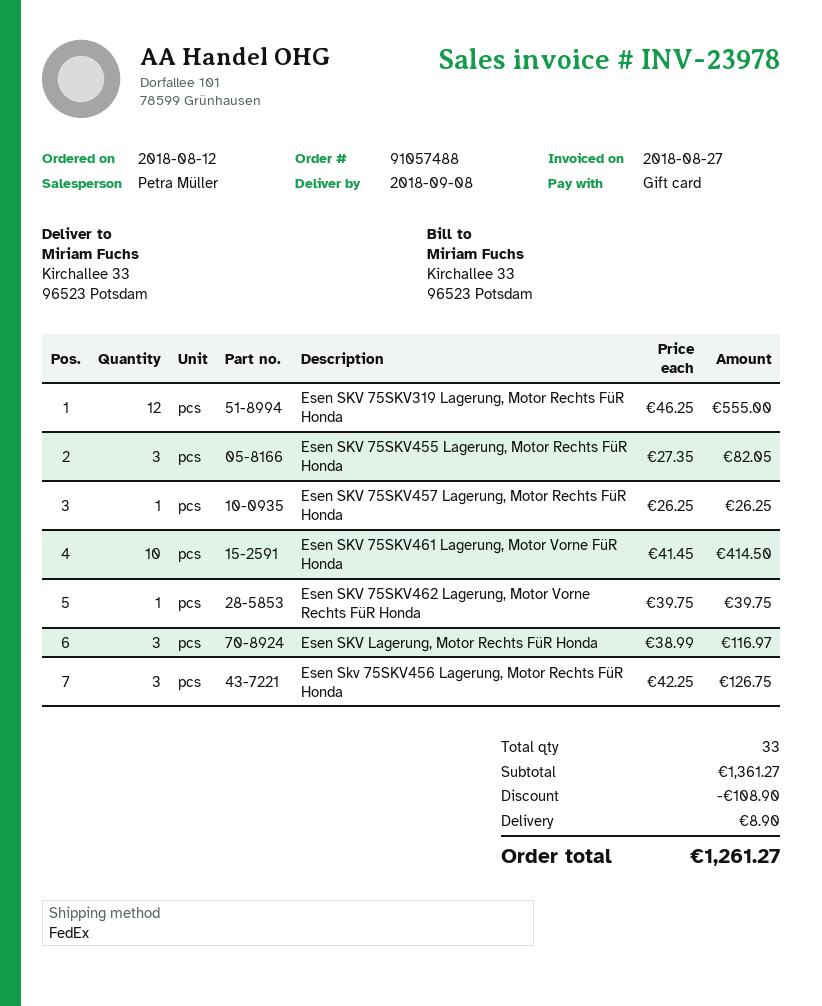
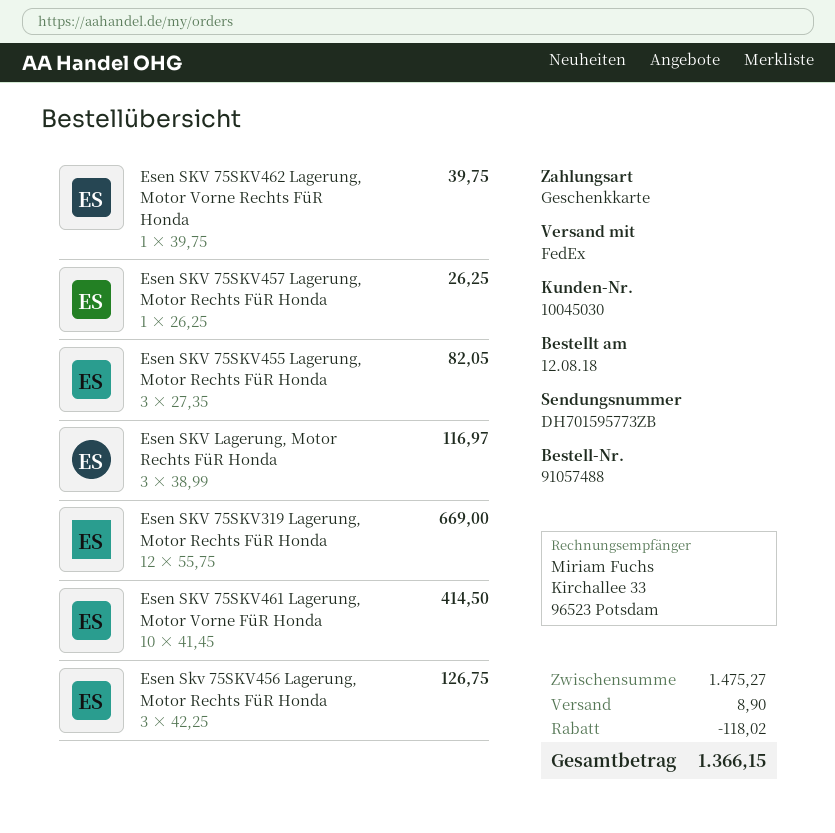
Esen SKV 75SKV319 Lagerung, Motor Rechts FüR Honda: 12 x 46.25 = 555.00 -> 12 x 55.75 = 669.00
subtotal: 1361.27 -> 1475.27
discount: 108.90 -> 118.02
total: 1261.27 -> 1366.15

